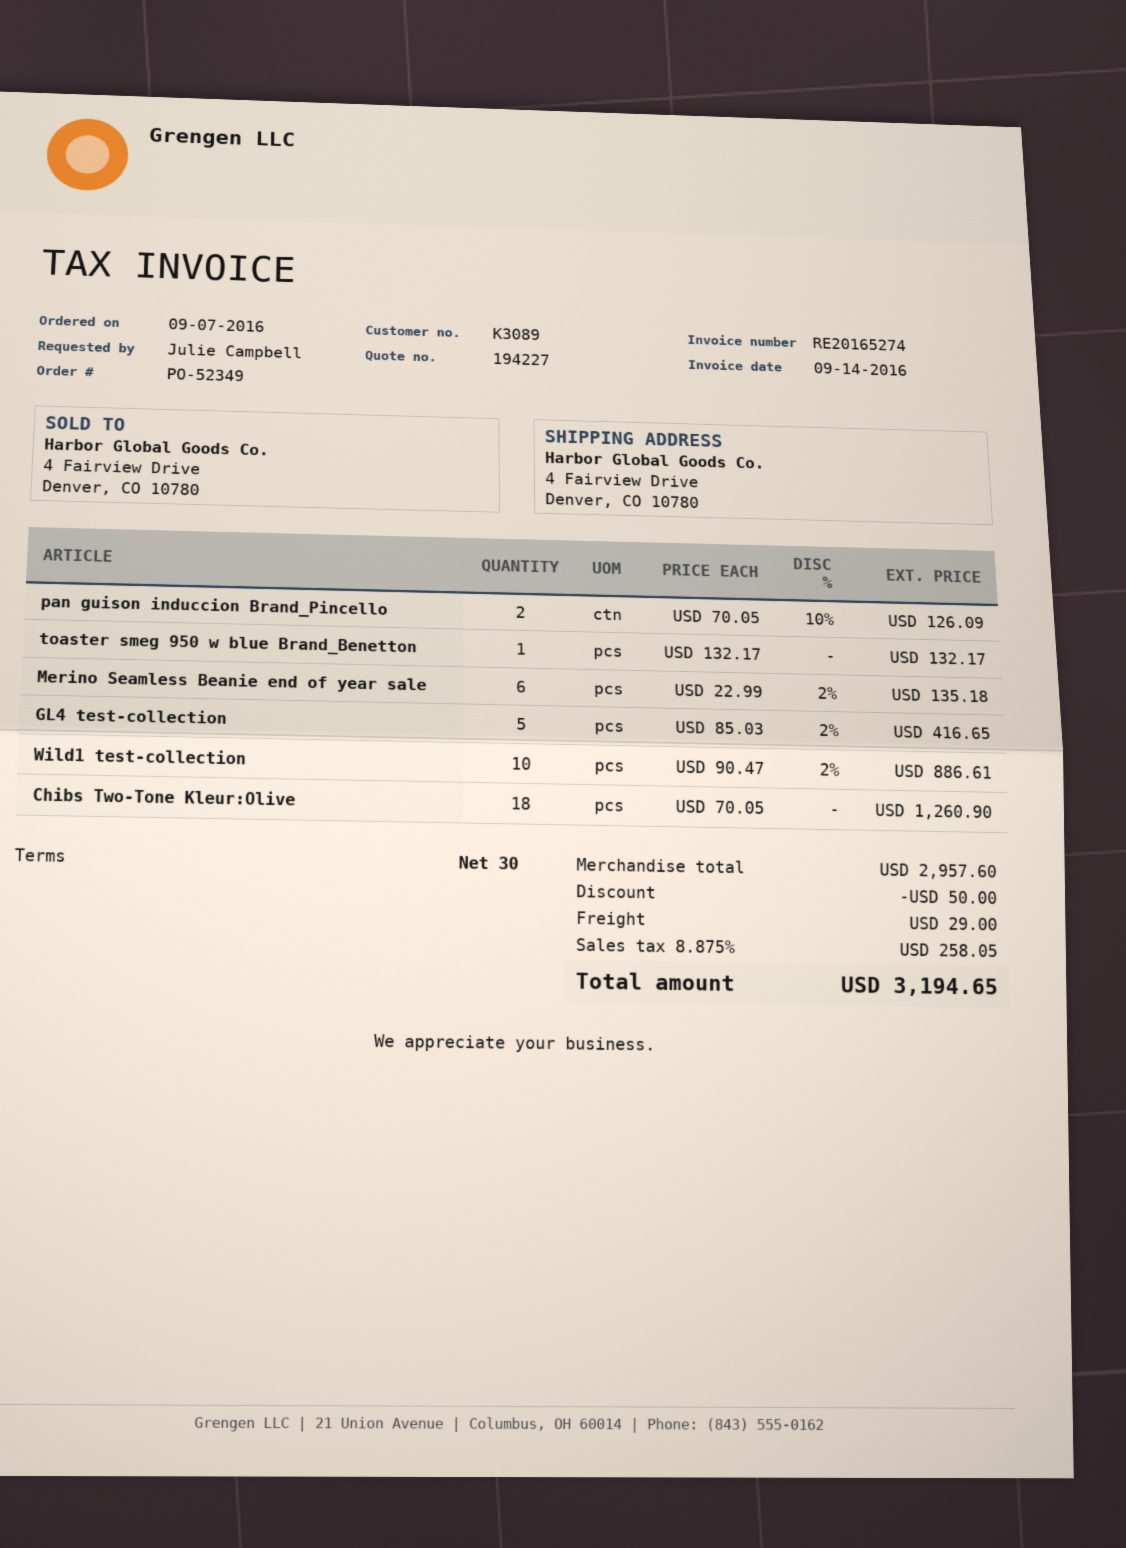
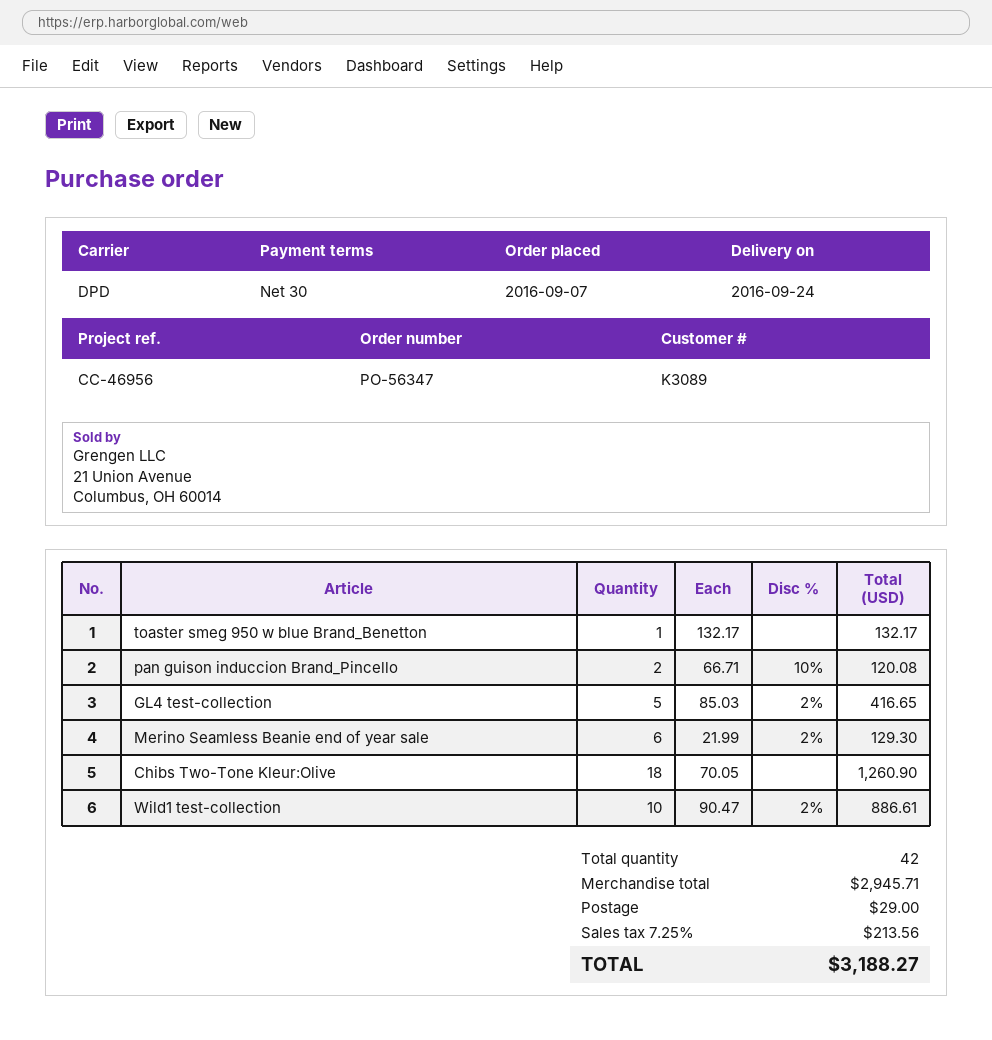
order number: PO-52349 -> PO-56347
pan guison induccion Brand_Pincello: 2 x 70.05 - 10% = 126.09 -> 2 x 66.71 - 10% = 120.08
Merino Seamless Beanie end of year sale: 6 x 22.99 - 2% = 135.18 -> 6 x 21.99 - 2% = 129.30
subtotal: 2957.60 -> 2945.71
discount: 50.00 -> none
tax: 8.875% = 258.05 -> 7.25% = 213.56
total: 3194.65 -> 3188.27

